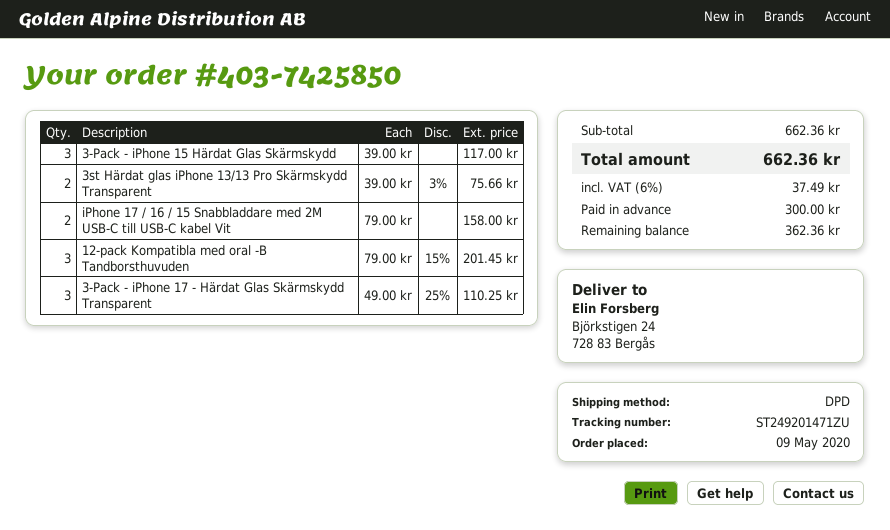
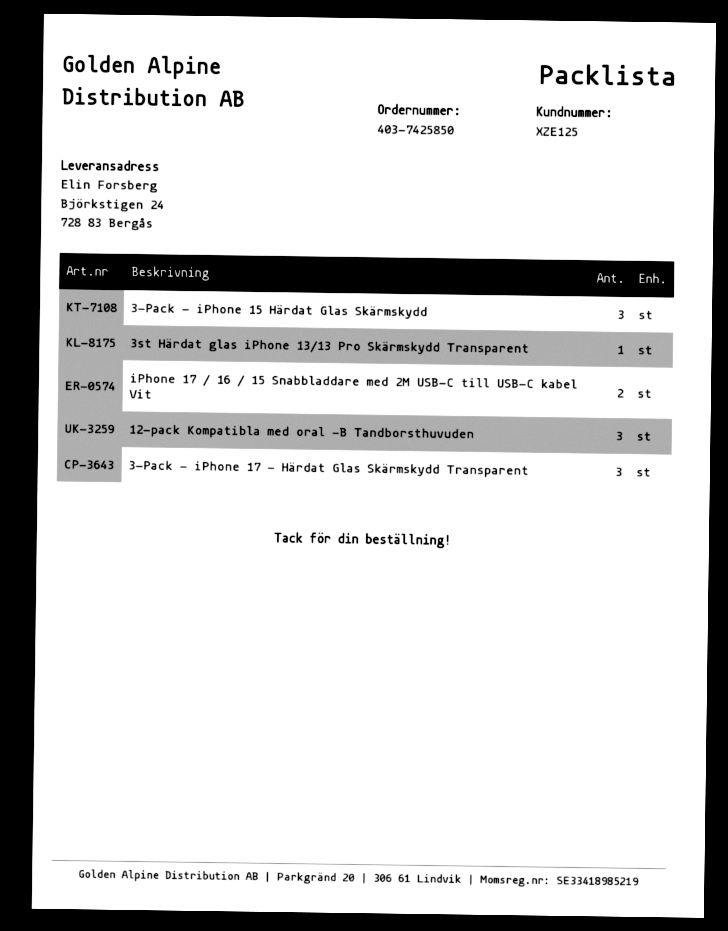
3st Härdat glas iPhone 13/13 Pro Skärmskydd Transparent: 2 -> 1

